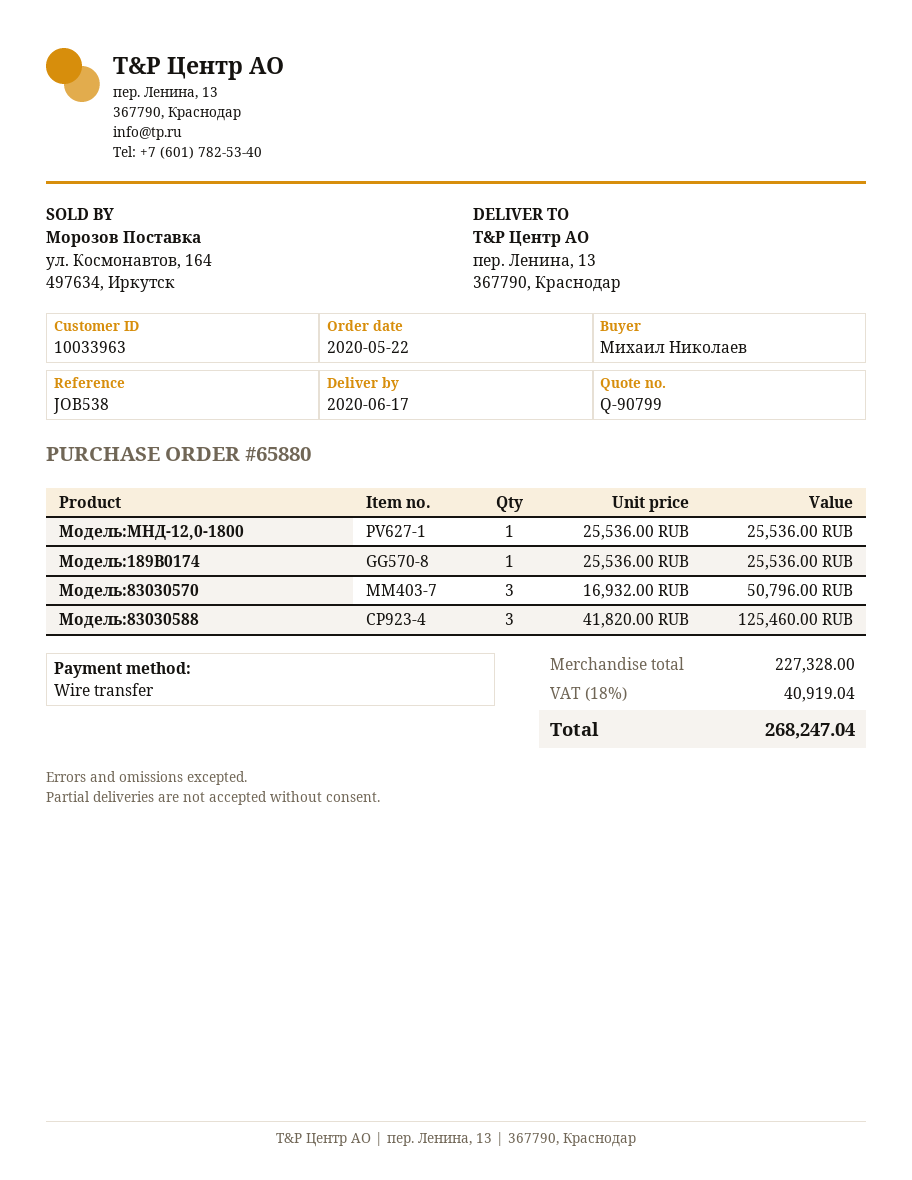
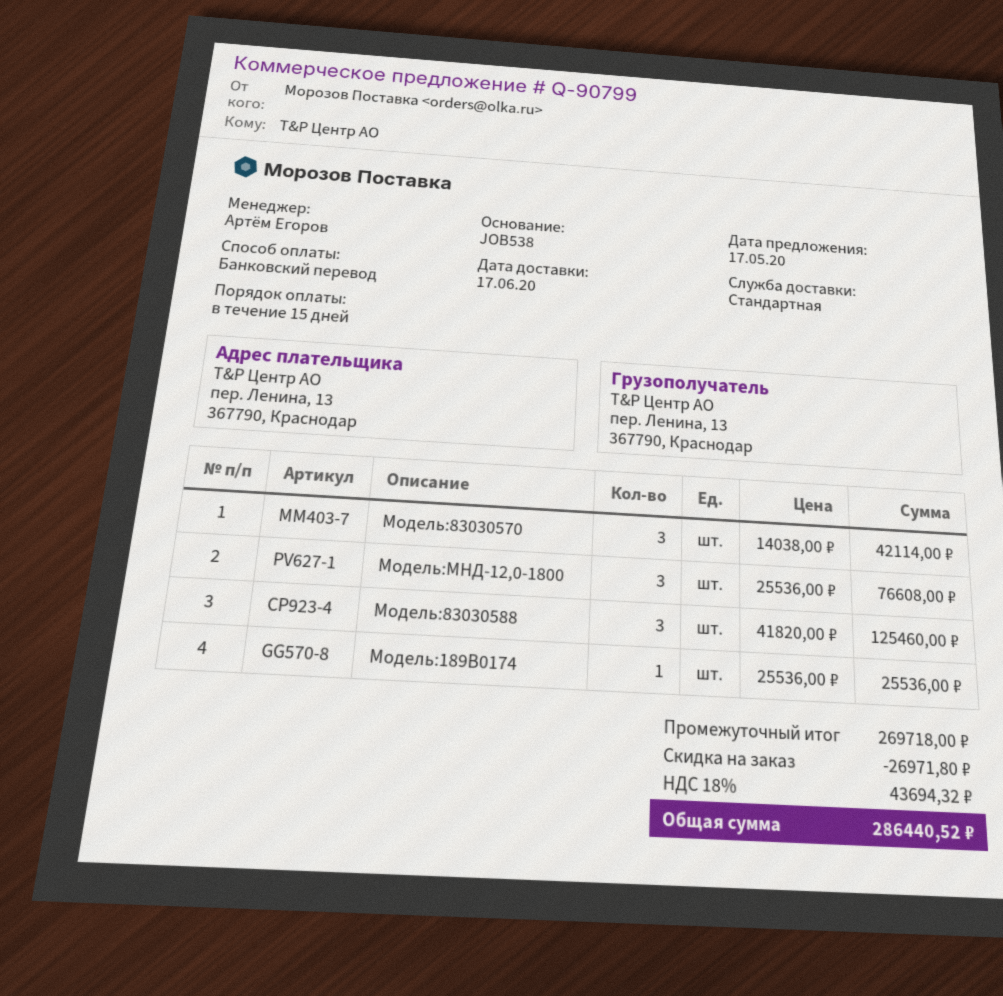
Модель:МНД-12,0-1800: 1 x 25536.00 = 25536.00 -> 3 x 25536.00 = 76608.00
Модель:83030570: 3 x 16932.00 = 50796.00 -> 3 x 14038.00 = 42114.00
subtotal: 227328.00 -> 269718.00
discount: none -> 26971.80
tax: 18% = 40919.04 -> 18% = 43694.32
total: 268247.04 -> 286440.52

